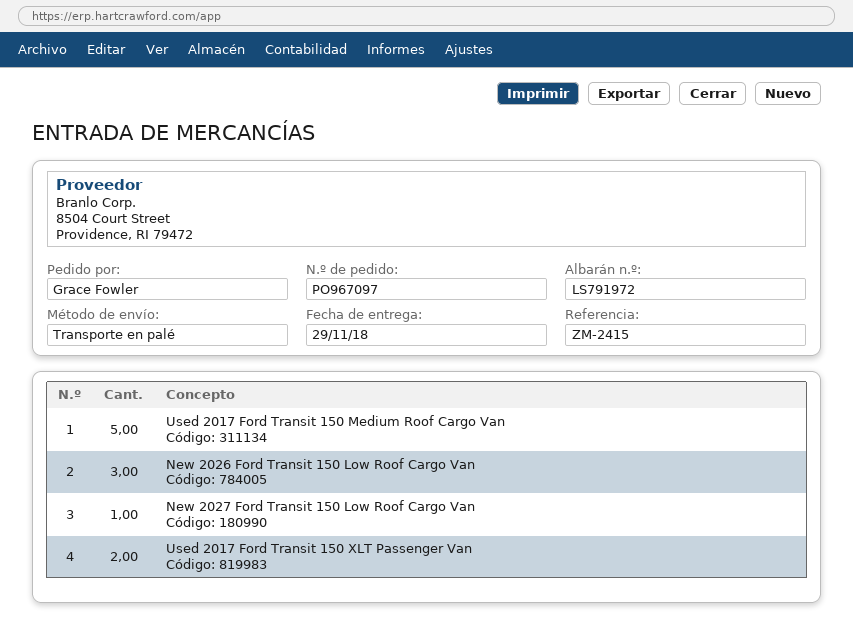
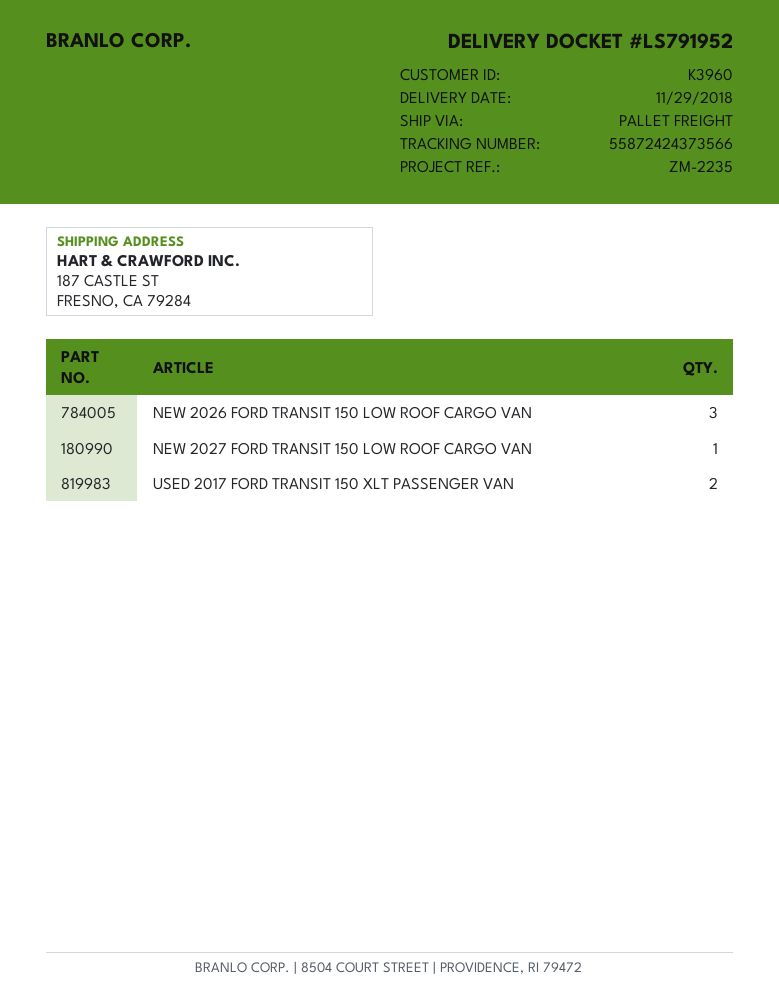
delivery note number: LS791972 -> LS791952
reference: ZM-2415 -> ZM-2235
Used 2017 Ford Transit 150 Medium Roof Cargo Van: 5 -> none

